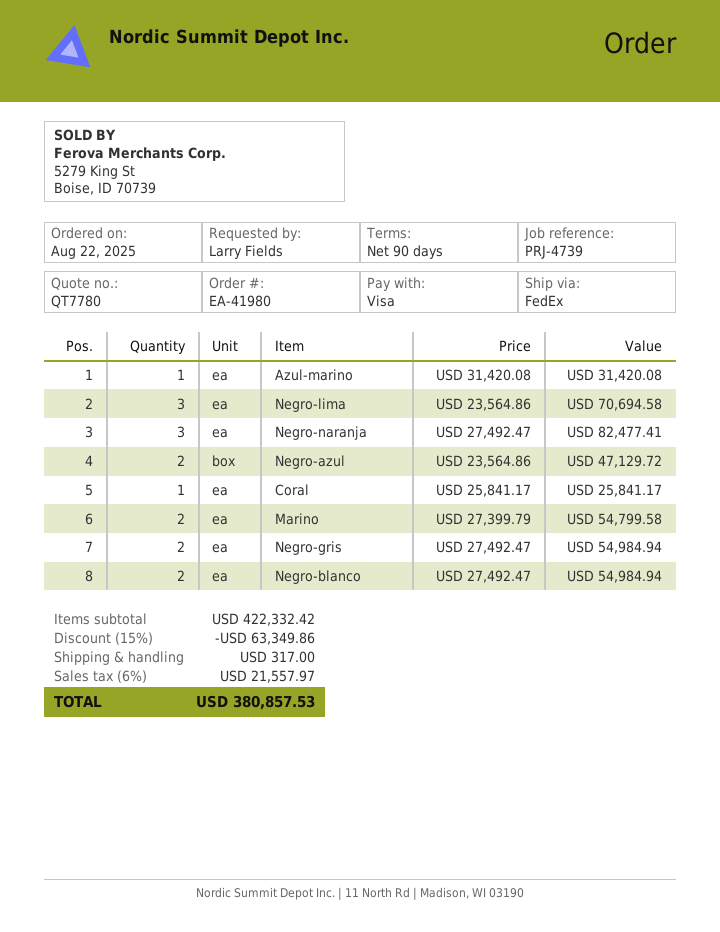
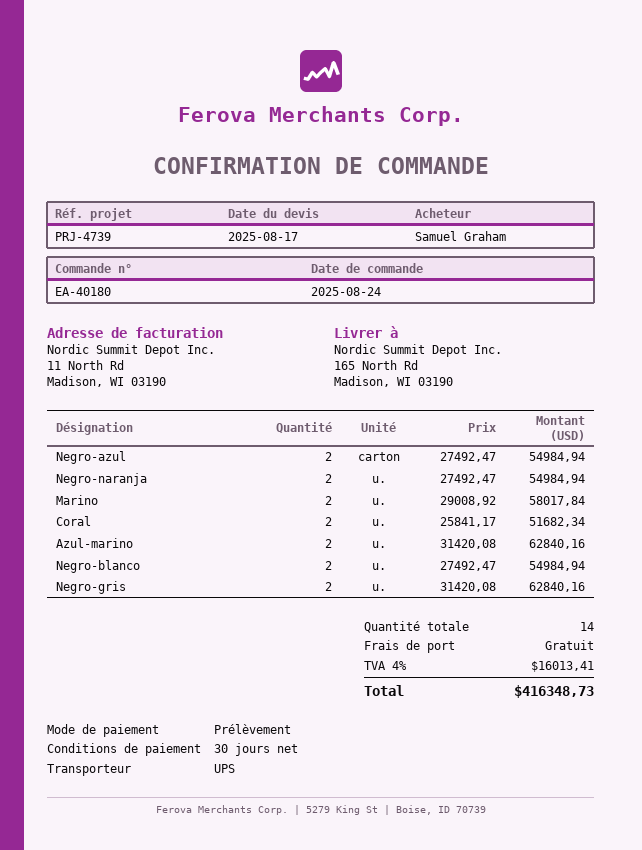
order number: EA-41980 -> EA-40180
order date: 2025-08-22 -> 2025-08-24
payment terms: 90 days -> 30 days
ordered by: Larry Fields -> Samuel Graham
payment method: Visa -> direct debit
shipping method: FedEx -> UPS
Azul-marino: 1 x 31420.08 = 31420.08 -> 2 x 31420.08 = 62840.16
Negro-lima: 3 x 23564.86 = 70694.58 -> none
Negro-naranja: 3 x 27492.47 = 82477.41 -> 2 x 27492.47 = 54984.94
Negro-azul: 2 x 23564.86 = 47129.72 -> 2 x 27492.47 = 54984.94
Coral: 1 x 25841.17 = 25841.17 -> 2 x 25841.17 = 51682.34
Marino: 2 x 27399.79 = 54799.58 -> 2 x 29008.92 = 58017.84
Negro-gris: 2 x 27492.47 = 54984.94 -> 2 x 31420.08 = 62840.16
discount: 15% = 63349.86 -> none
shipping: 317.00 -> 0.00
tax: 6% = 21557.97 -> 4% = 16013.41
total: 380857.53 -> 416348.73

